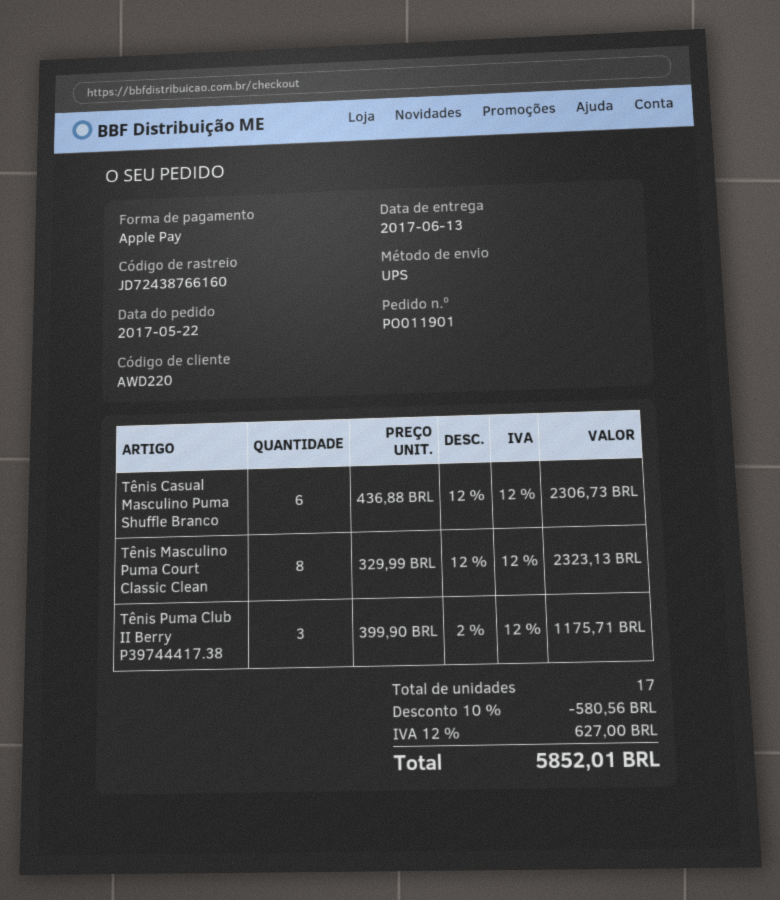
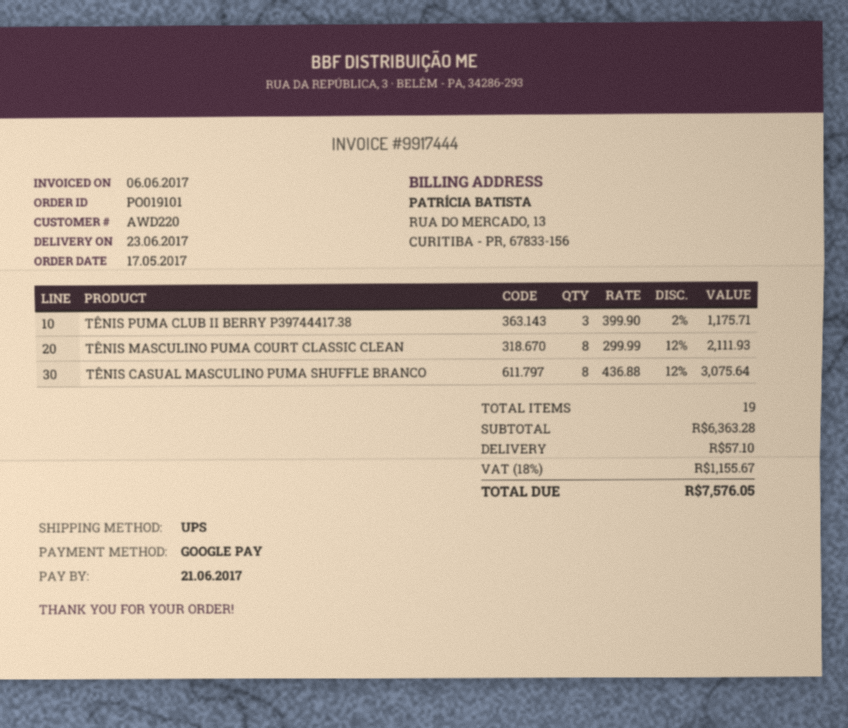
order number: PO011901 -> PO019101
order date: 2017-05-22 -> 2017-05-17
delivery date: 2017-06-13 -> 2017-06-23
payment method: Apple Pay -> Google Pay
Tênis Casual Masculino Puma Shuffle Branco: 6 x 436.88 - 12% = 2306.73 -> 8 x 436.88 - 12% = 3075.64
Tênis Masculino Puma Court Classic Clean: 8 x 329.99 - 12% = 2323.13 -> 8 x 299.99 - 12% = 2111.93
total quantity: 17 -> 19
discount: 10% = 580.56 -> none
shipping: none -> 57.10
tax: 12% = 627.00 -> 18% = 1155.67
total: 5852.01 -> 7576.05

